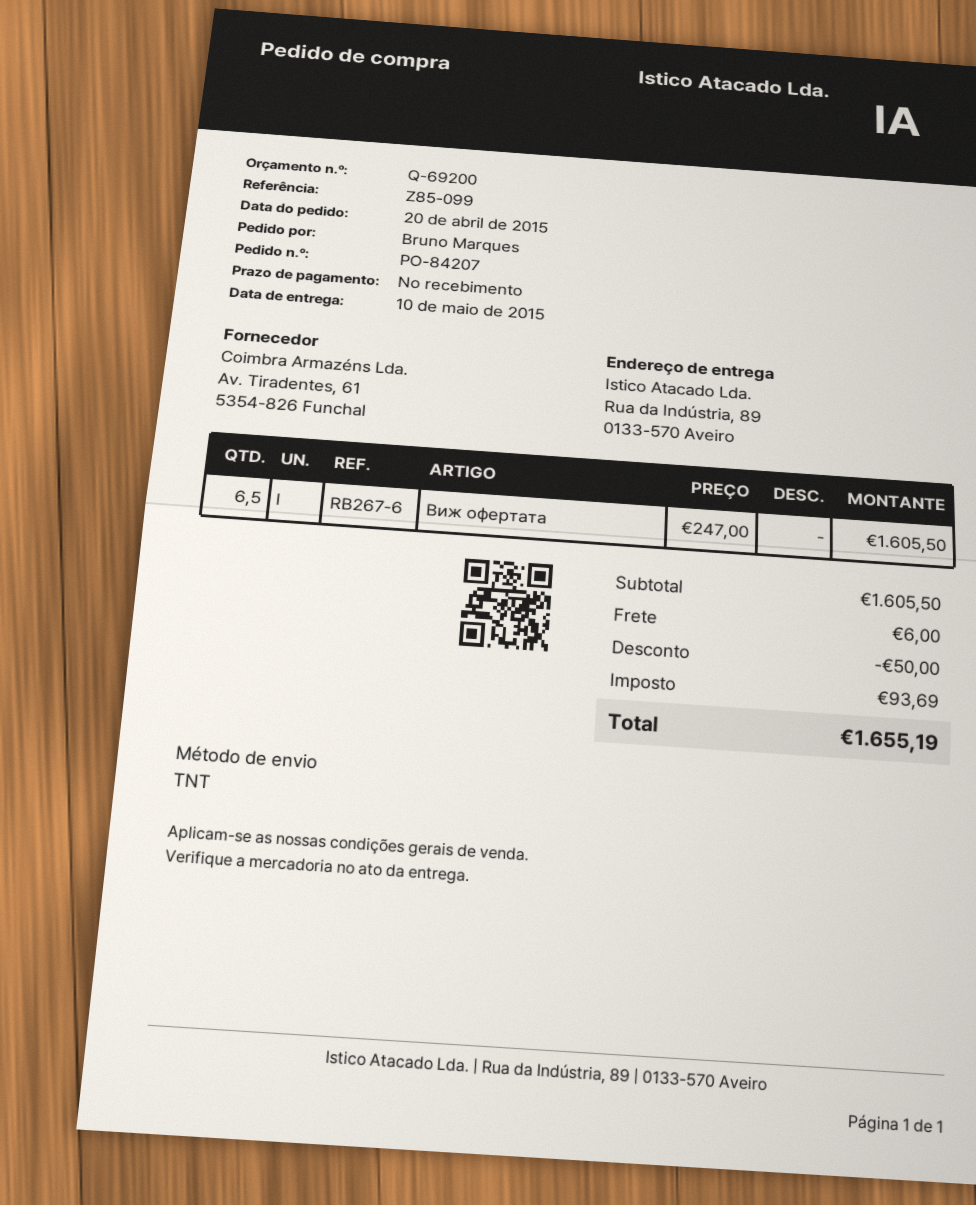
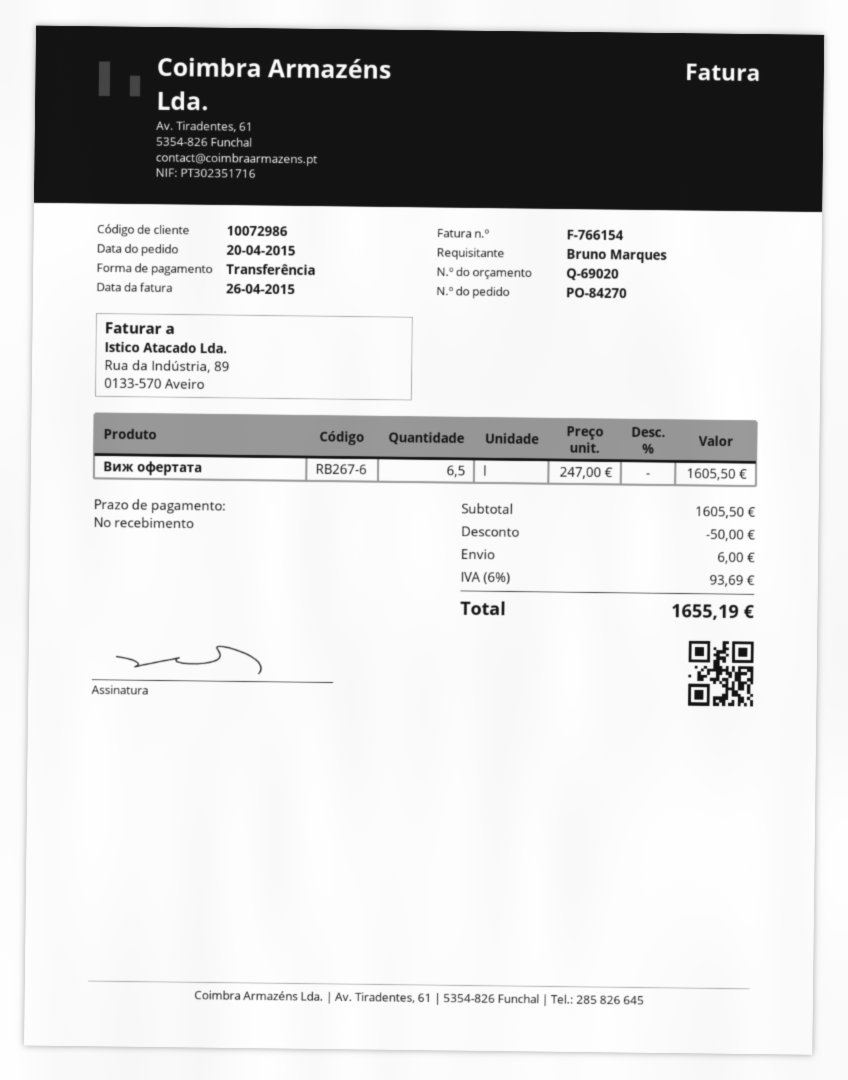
quote number: Q-69200 -> Q-69020
order number: PO-84207 -> PO-84270

